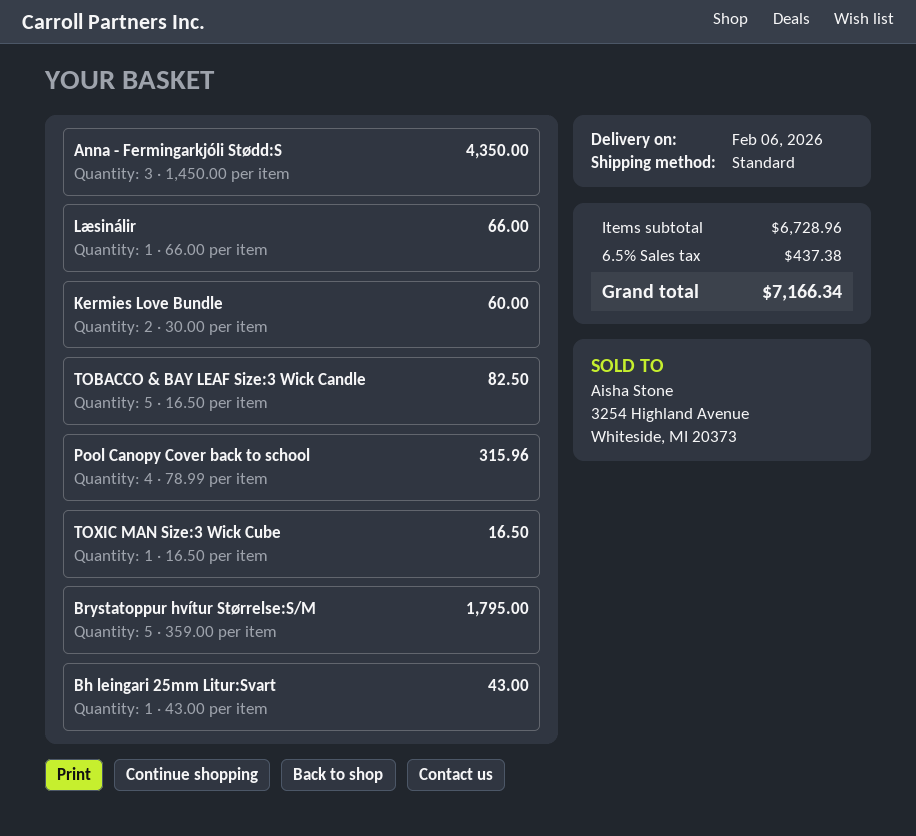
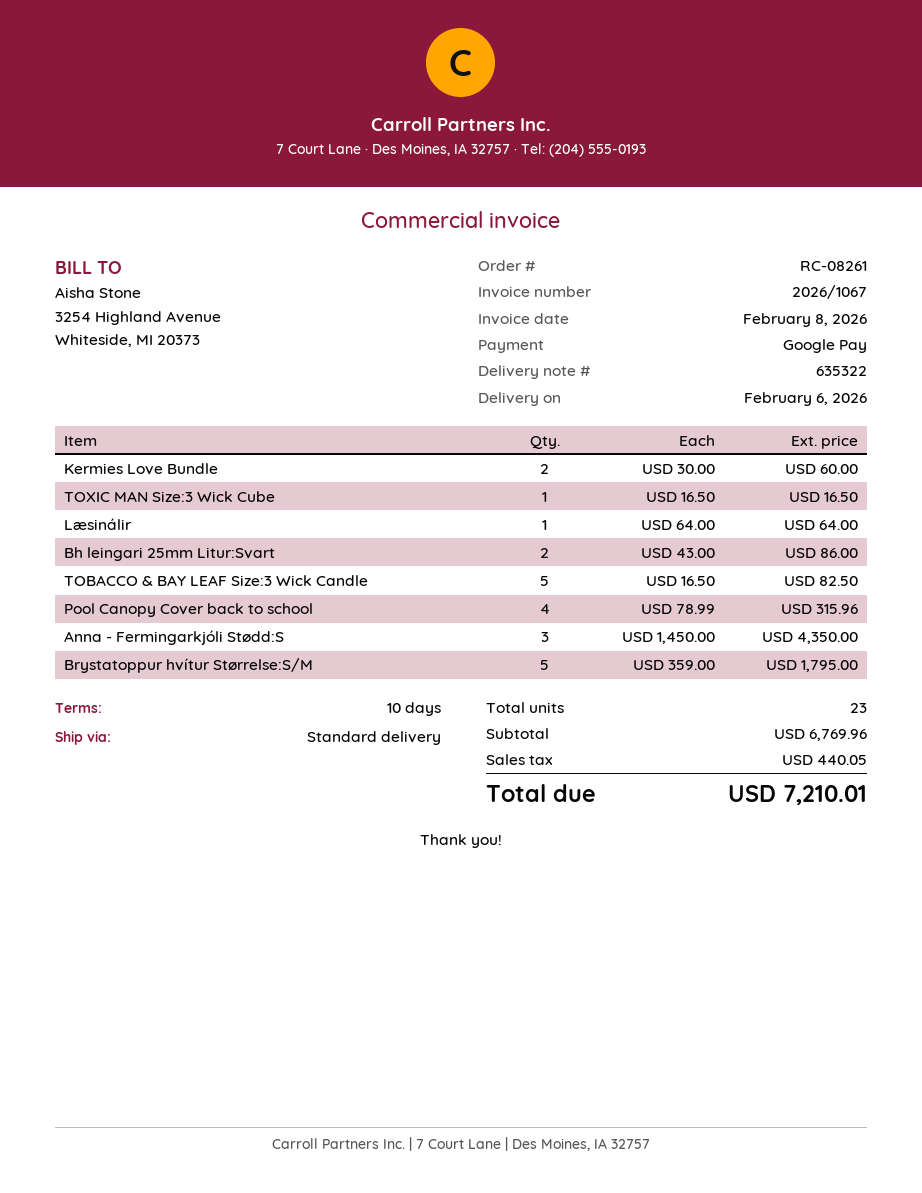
Læsinálir: 1 x 66.00 = 66.00 -> 1 x 64.00 = 64.00
Bh leingari 25mm Litur:Svart: 1 x 43.00 = 43.00 -> 2 x 43.00 = 86.00
subtotal: 6728.96 -> 6769.96
tax: 437.38 -> 440.05
total: 7166.34 -> 7210.01

